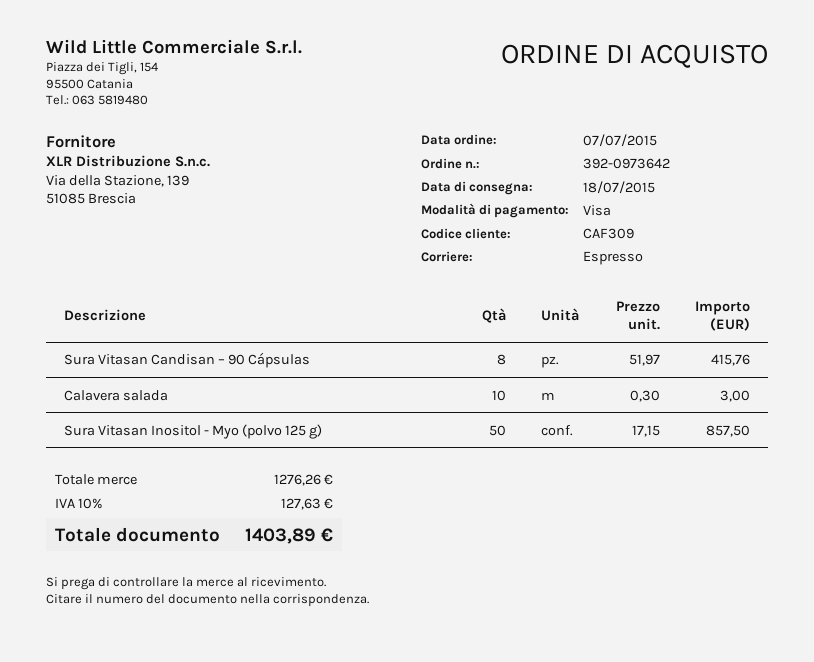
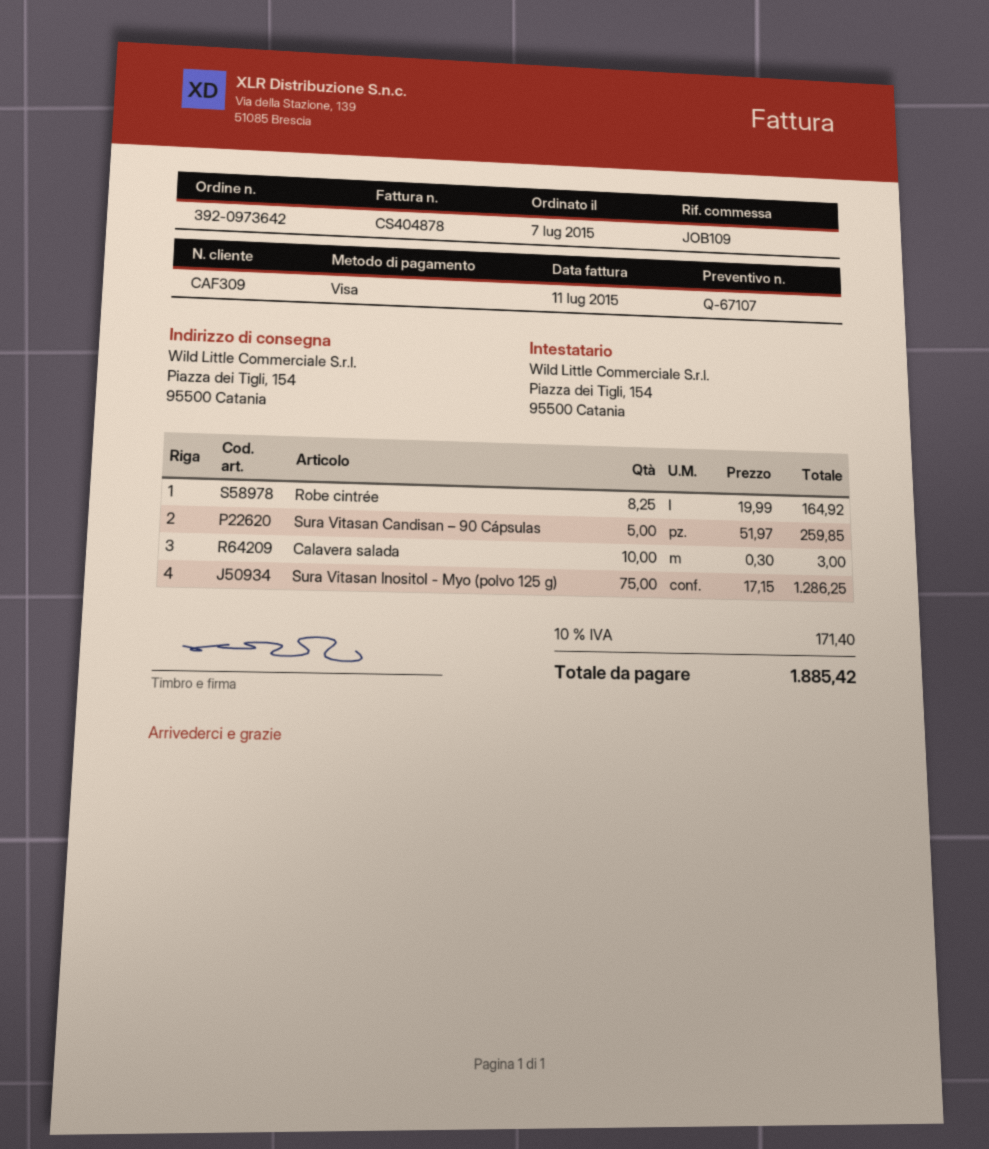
Sura Vitasan Candisan – 90 Cápsulas: 8 x 51.97 = 415.76 -> 5 x 51.97 = 259.85
Sura Vitasan Inositol - Myo (polvo 125 g): 50 x 17.15 = 857.50 -> 75 x 17.15 = 1286.25
Robe cintrée: none -> 8.25 x 19.99 = 164.92
tax: 10% = 127.63 -> 10% = 171.40
total: 1403.89 -> 1885.42

